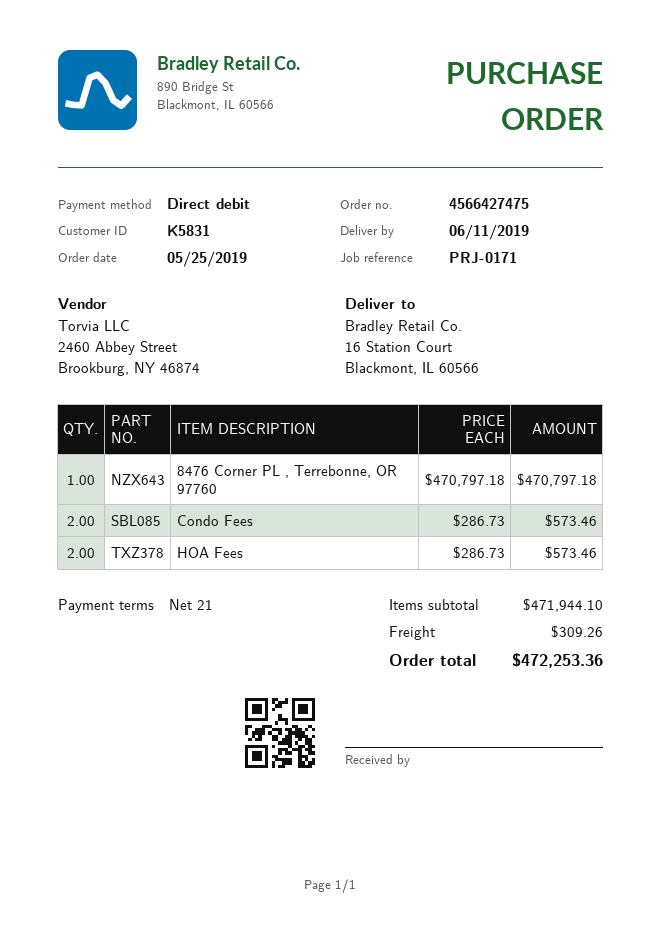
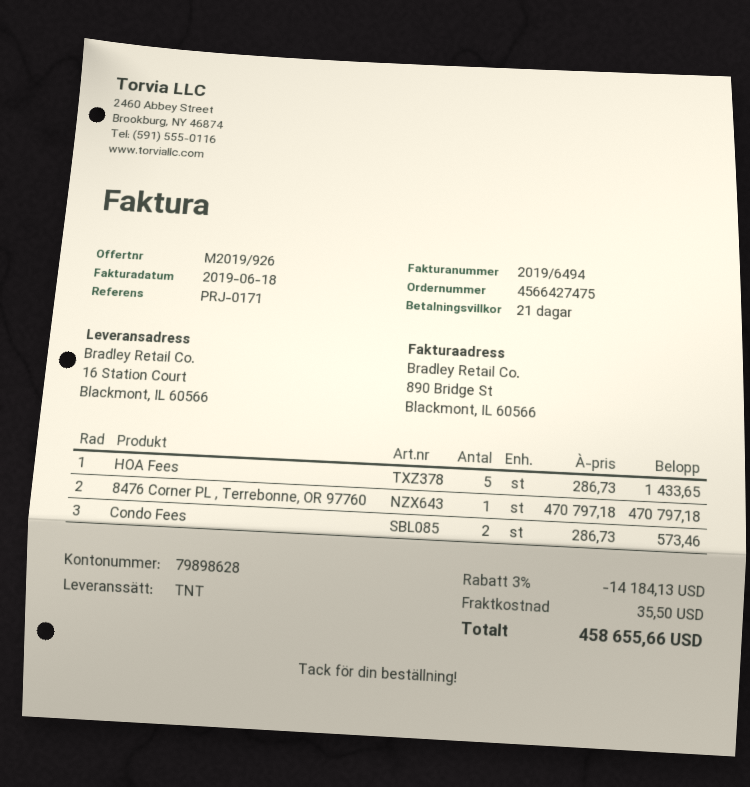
HOA Fees: 2 x 286.73 = 573.46 -> 5 x 286.73 = 1433.65
discount: none -> 3% = 14184.13
shipping: 309.26 -> 35.50
total: 472253.36 -> 458655.66

